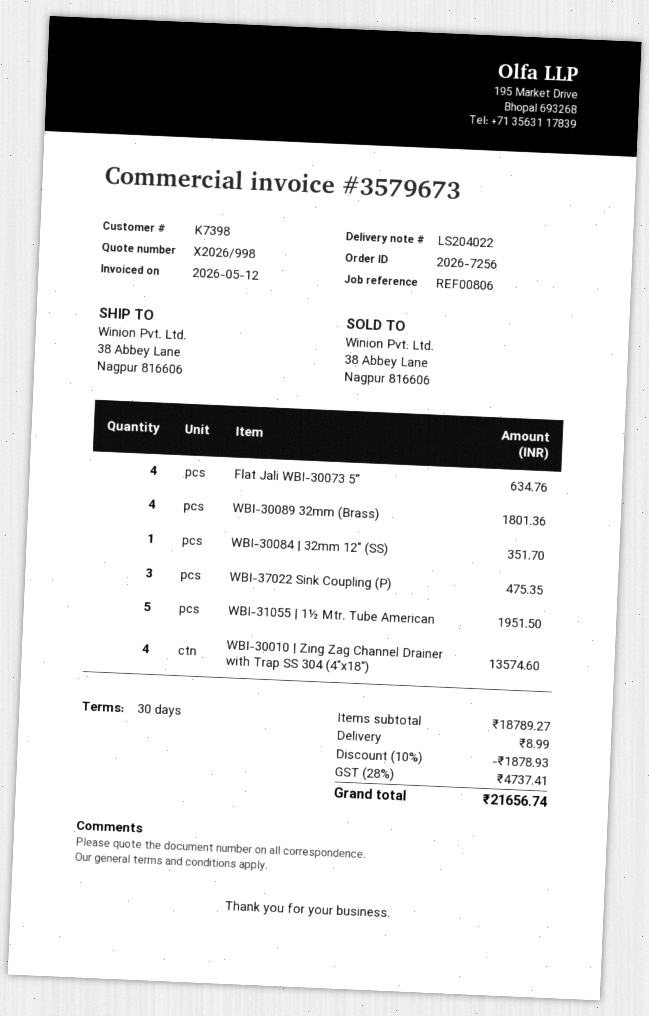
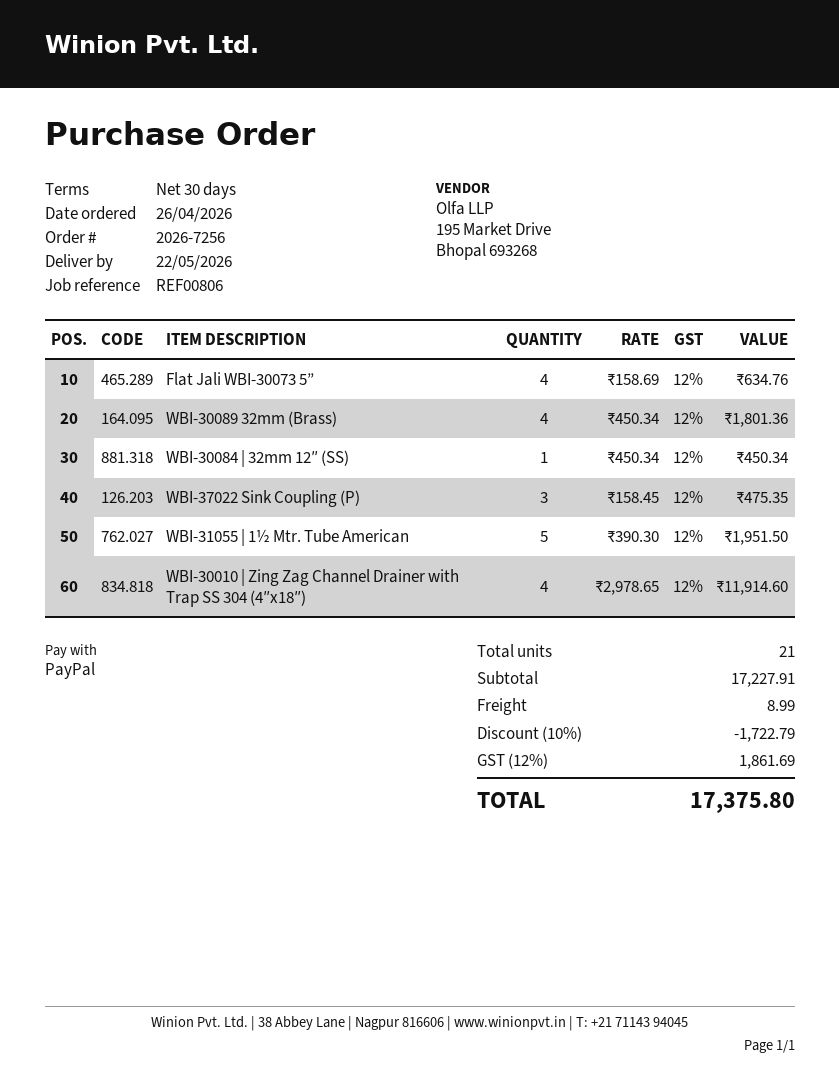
WBI-30084 | 32mm 12″ (SS): 1 for 351.70 -> 1 for 450.34
WBI-30010 | Zing Zag Channel Drainer with Trap SS 304 (4″x18″): 4 for 13574.60 -> 4 for 11914.60
subtotal: 18789.27 -> 17227.91
discount: 10% = 1878.93 -> 10% = 1722.79
tax: 28% = 4737.41 -> 12% = 1861.69
total: 21656.74 -> 17375.80

